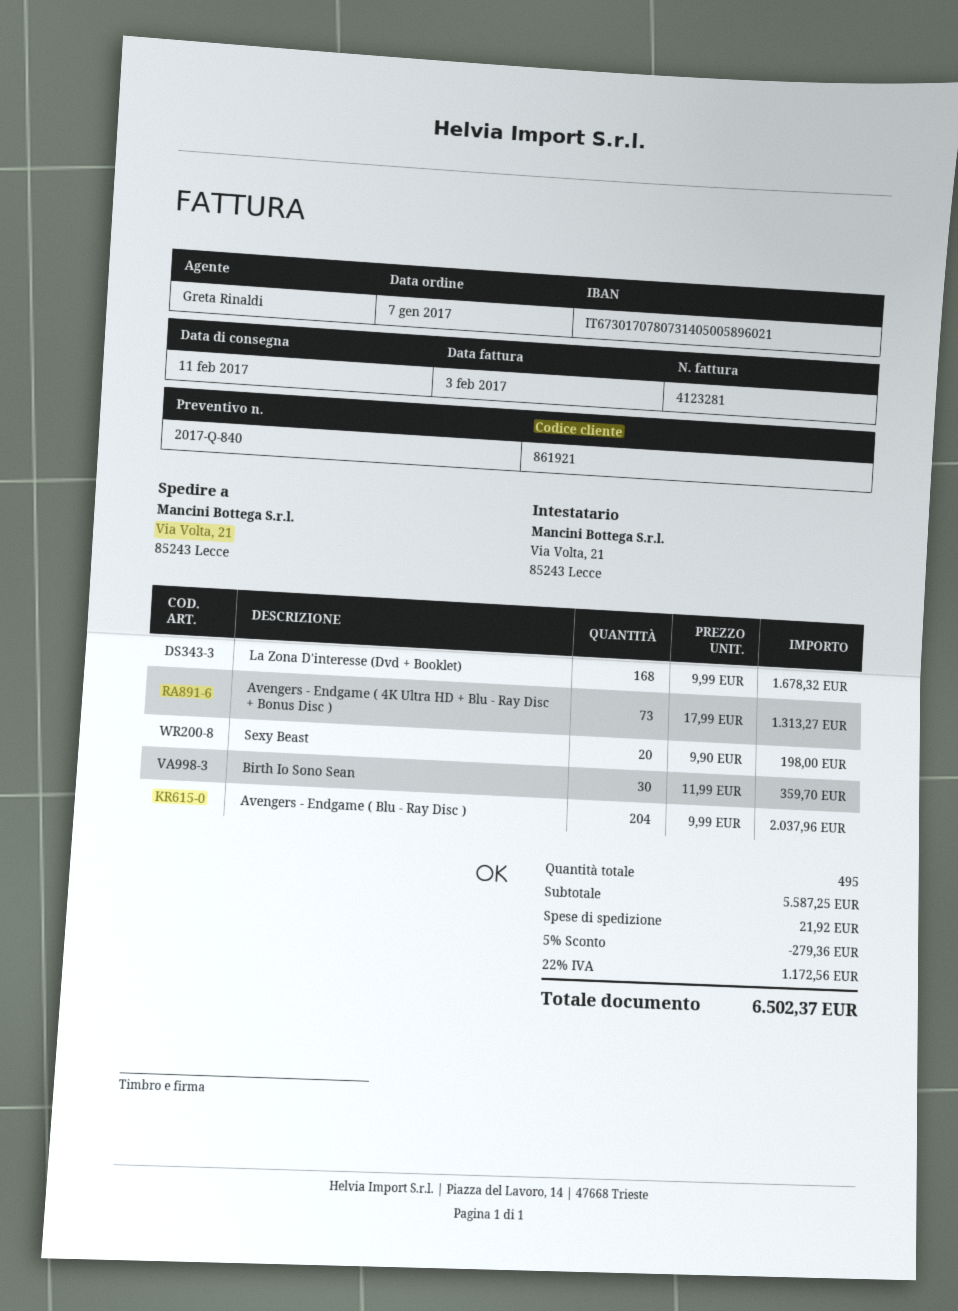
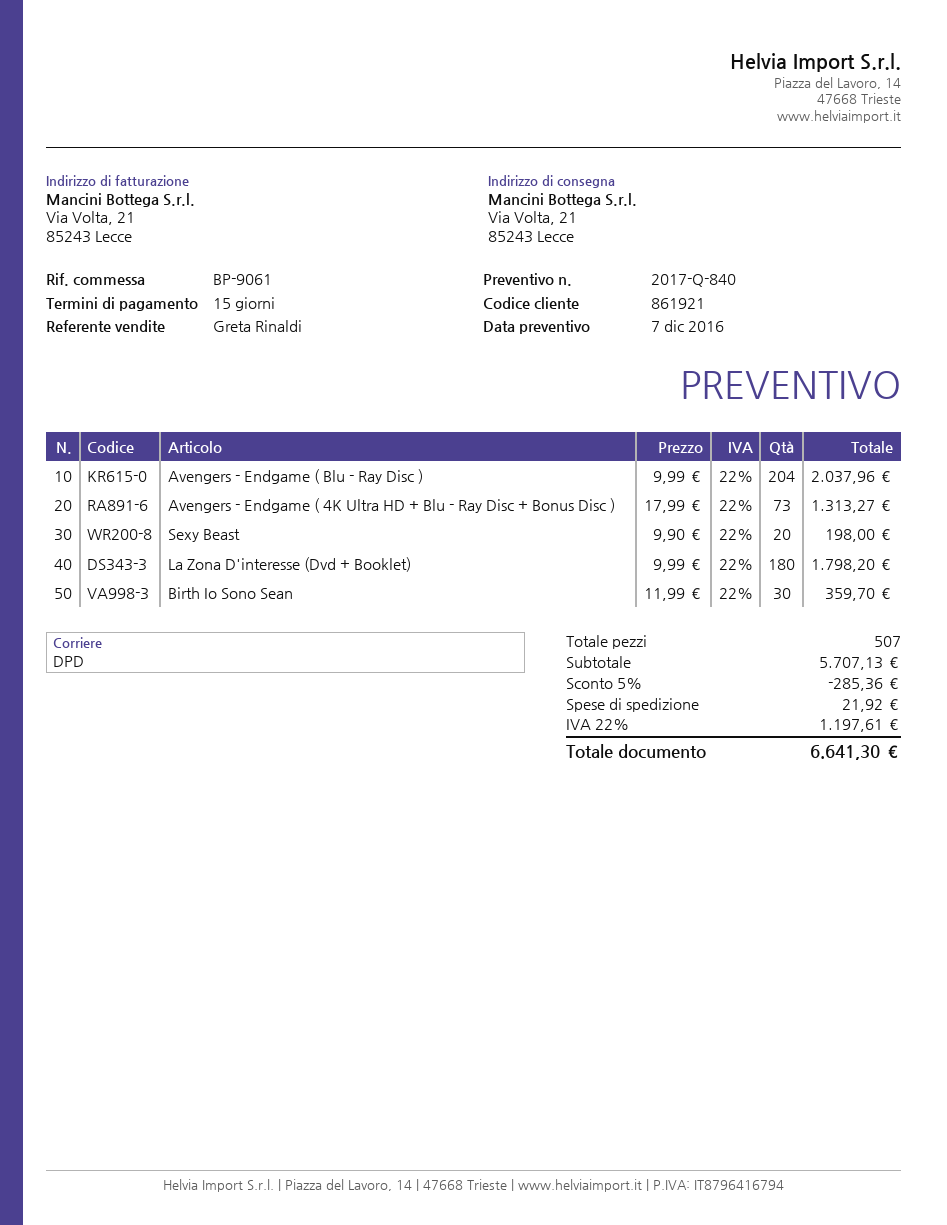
La Zona D'interesse (Dvd + Booklet): 168 x 9.99 = 1678.32 -> 180 x 9.99 = 1798.20
total quantity: 495 -> 507
subtotal: 5587.25 -> 5707.13
discount: 5% = 279.36 -> 5% = 285.36
tax: 22% = 1172.56 -> 22% = 1197.61
total: 6502.37 -> 6641.30

